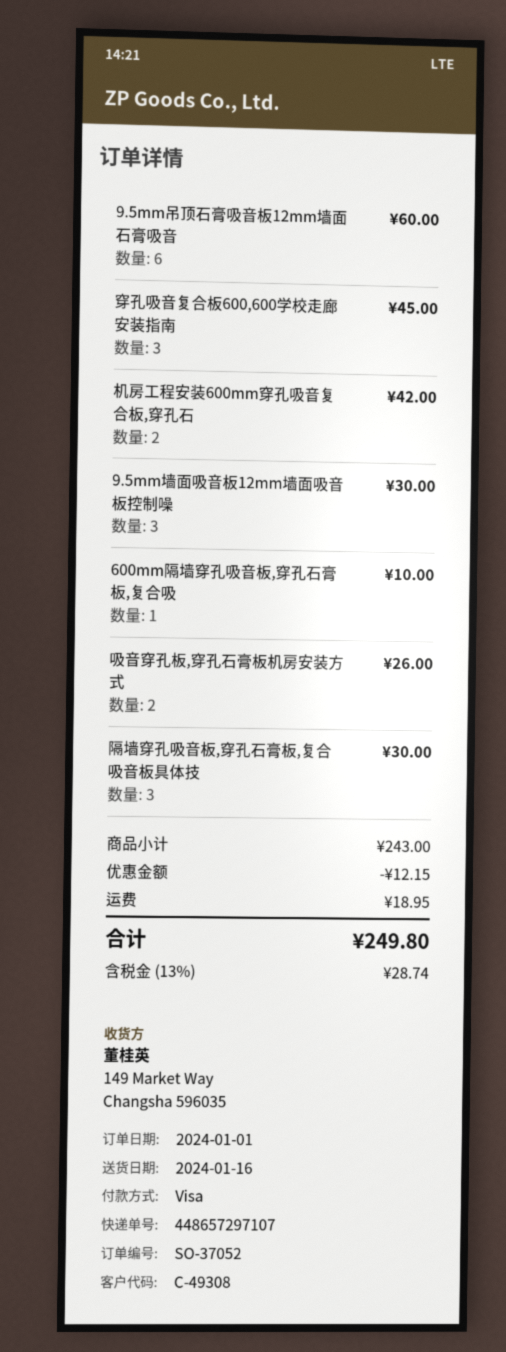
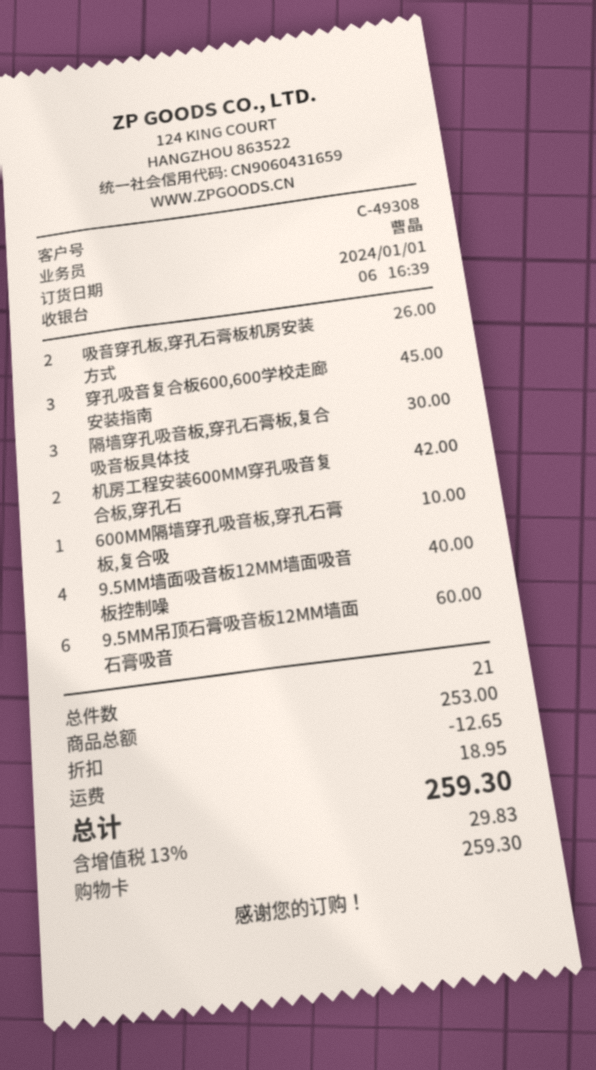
payment method: Visa -> gift card
9.5mm墙面吸音板12mm墙面吸音板控制噪: 3 for 30.00 -> 4 for 40.00
subtotal: 243.00 -> 253.00
discount: 12.15 -> 12.65
tax: 13% = 28.74 -> 13% = 29.83
total: 249.80 -> 259.30

